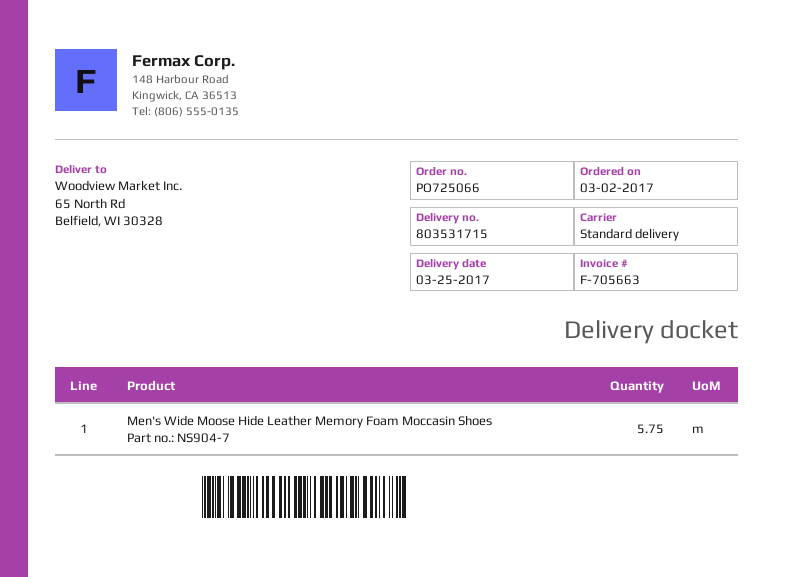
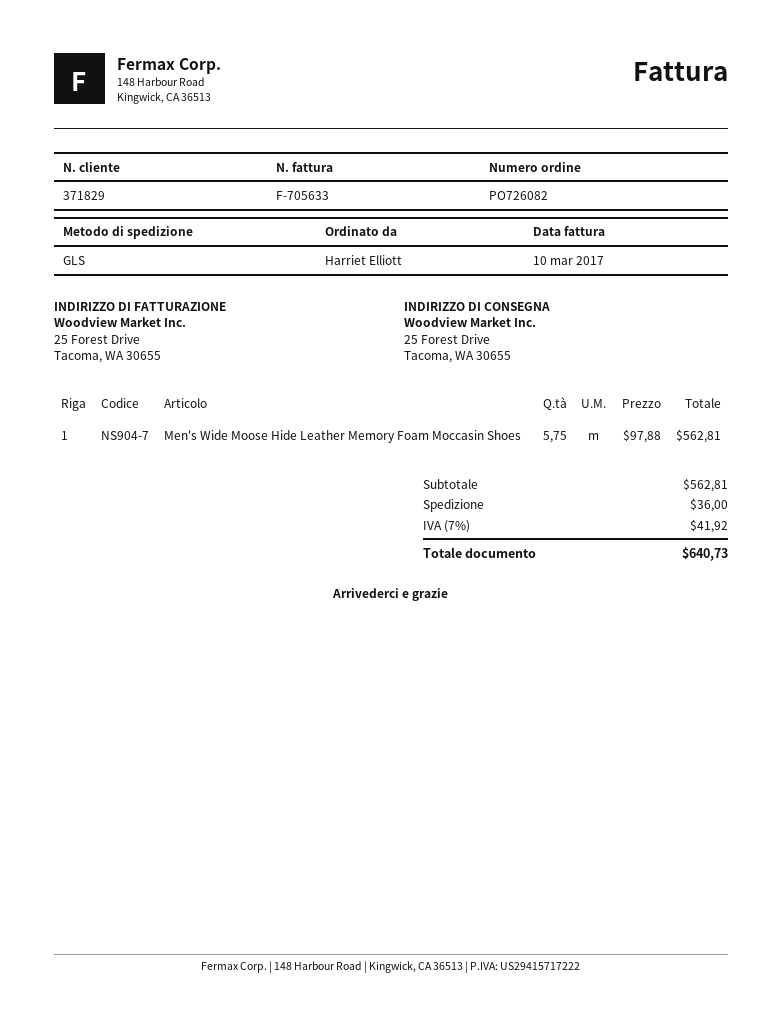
order number: PO725066 -> PO726082
invoice number: F-705663 -> F-705633
shipping method: standard -> GLS
ship to: 65 North Rd, Belfield, WI 30328 -> 25 Forest Drive, Tacoma, WA 30655

